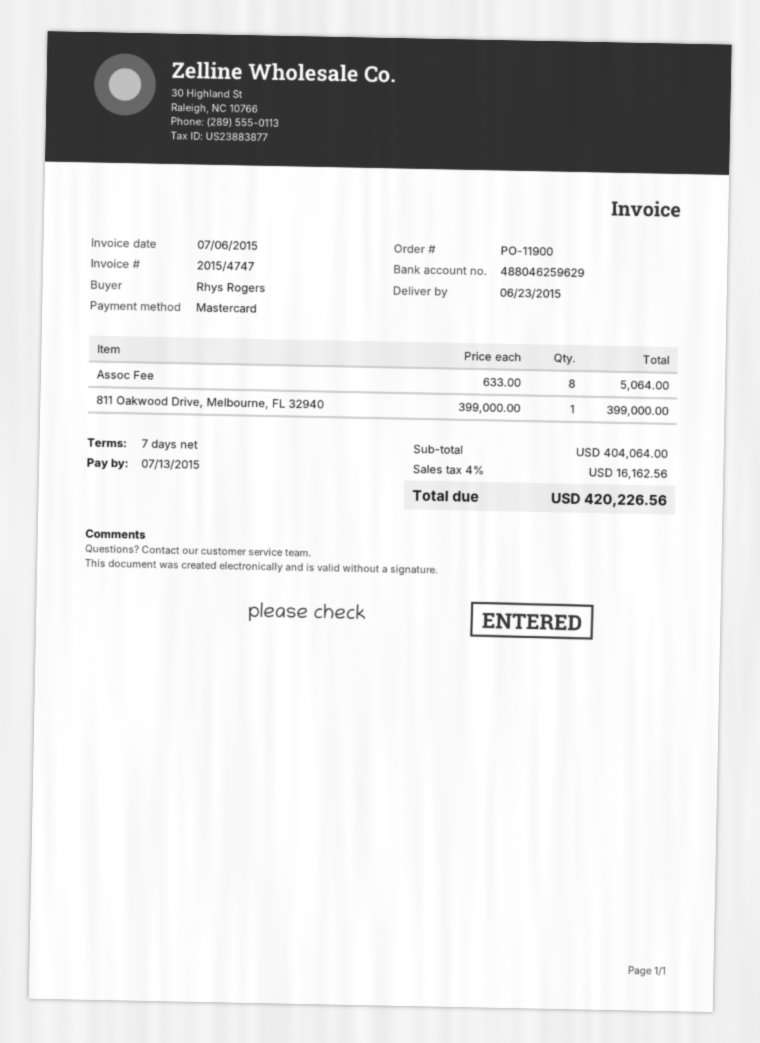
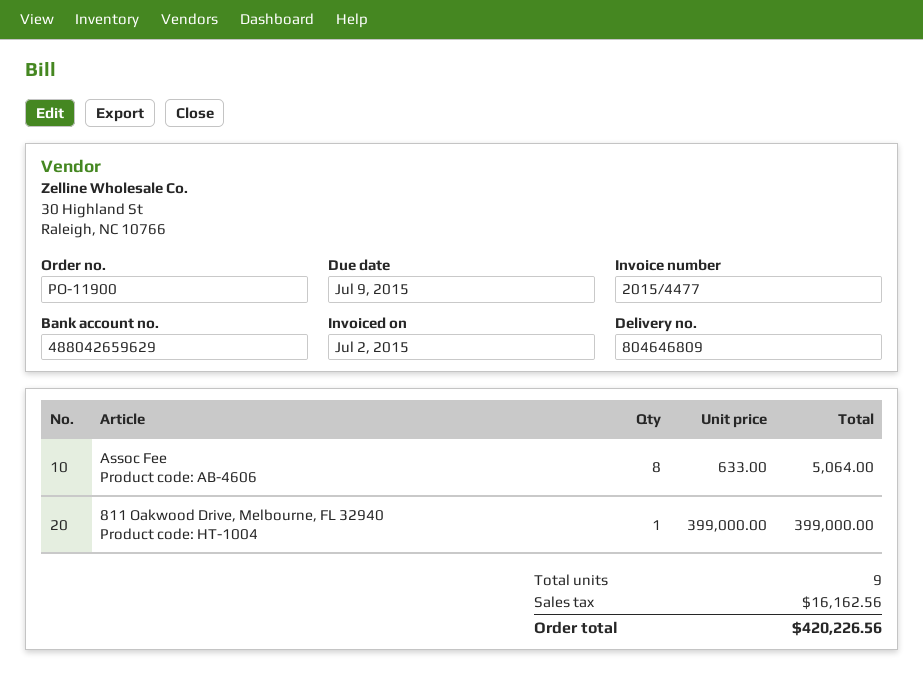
invoice number: 2015/4747 -> 2015/4477
invoice date: 2015-07-06 -> 2015-07-02
due date: 2015-07-13 -> 2015-07-09
bank account: 488046259629 -> 488042659629

